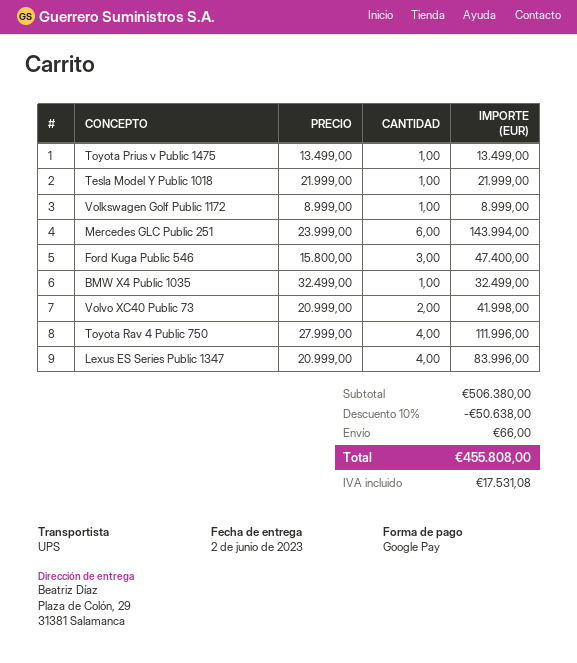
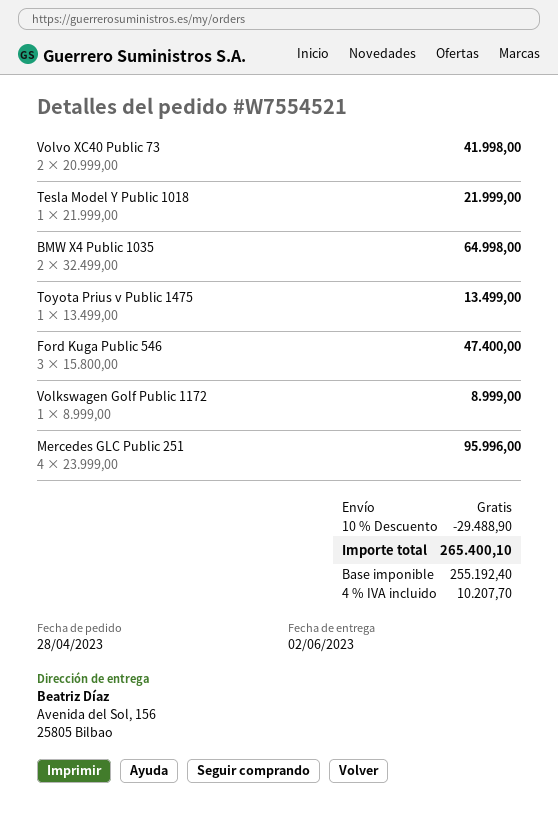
ship to: Plaza de Colón, 29, 31381 Salamanca -> Avenida del Sol, 156, 25805 Bilbao
Mercedes GLC Public 251: 6 x 23999.00 = 143994.00 -> 4 x 23999.00 = 95996.00
BMW X4 Public 1035: 1 x 32499.00 = 32499.00 -> 2 x 32499.00 = 64998.00
Toyota Rav 4 Public 750: 4 x 27999.00 = 111996.00 -> none
Lexus ES Series Public 1347: 4 x 20999.00 = 83996.00 -> none
discount: 10% = 50638.00 -> 10% = 29488.90
shipping: 66.00 -> 0.00
tax: 17531.08 -> 10207.70
total: 455808.00 -> 265400.10

